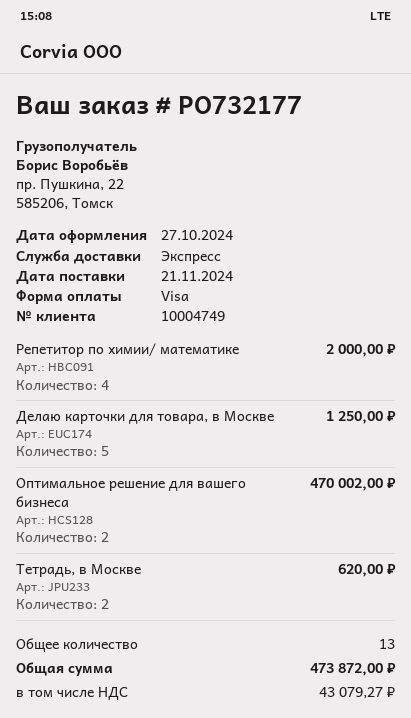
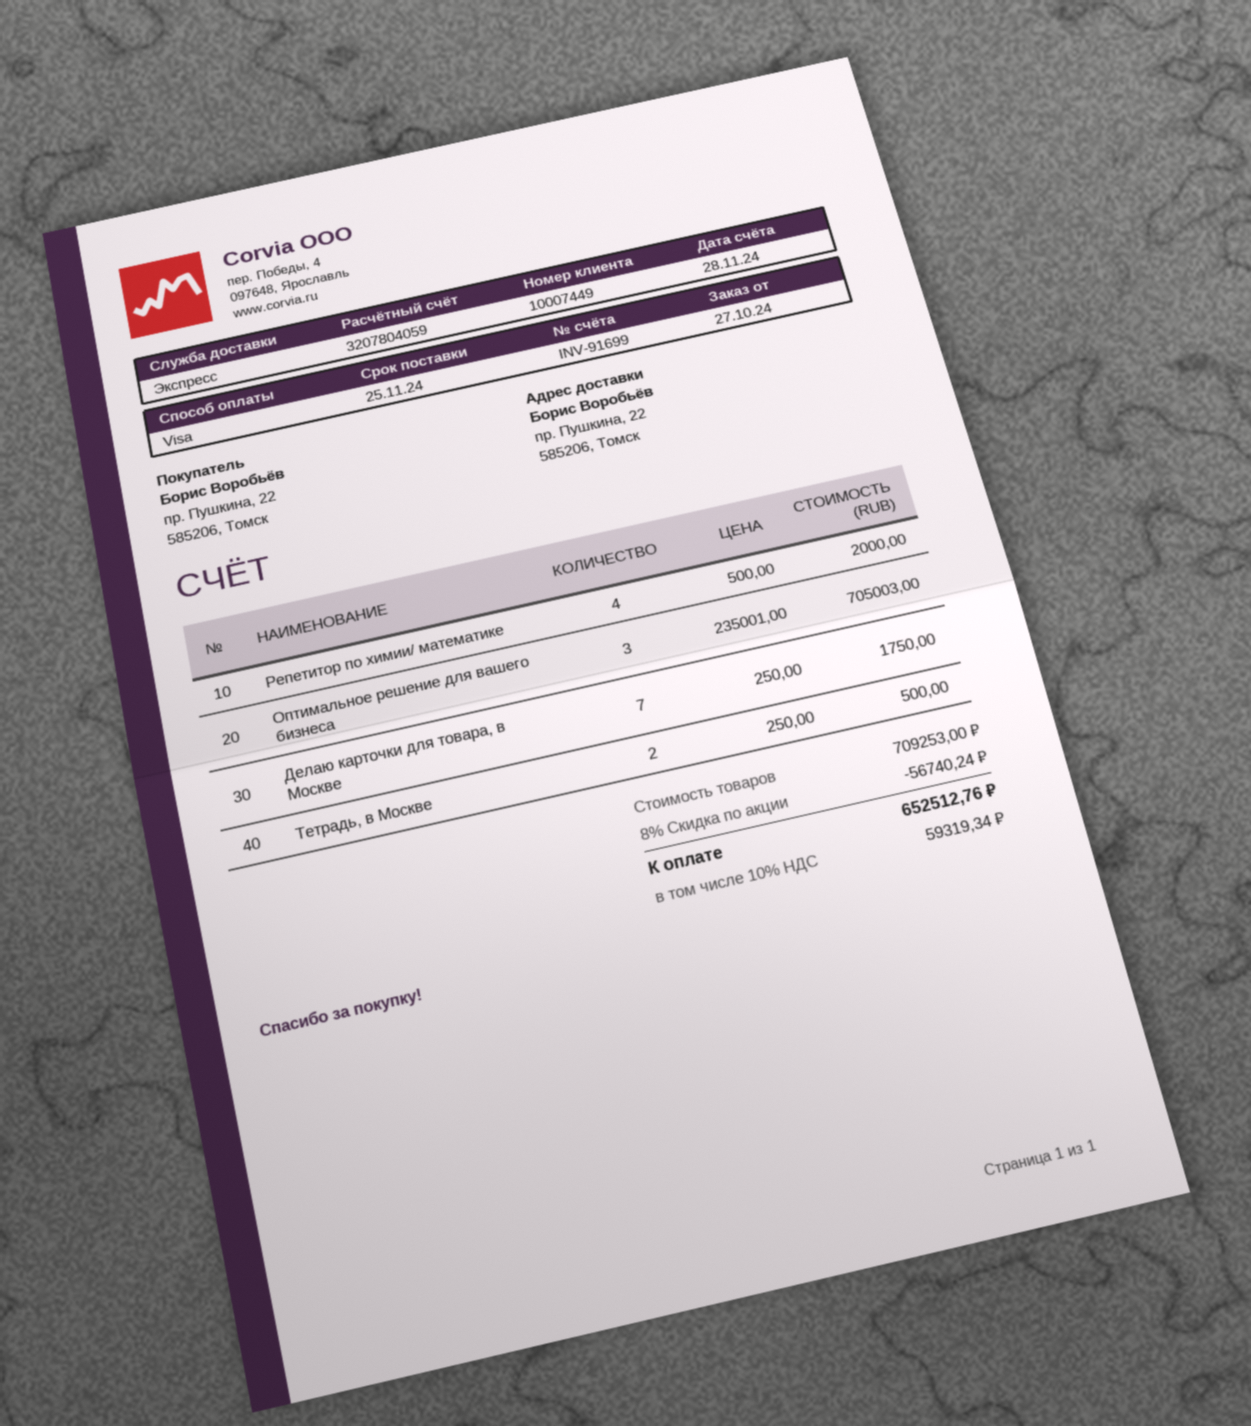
delivery date: 2024-11-21 -> 2024-11-25
customer number: 10004749 -> 10007449
Делаю карточки для товара, в Москве: 5 for 1250.00 -> 7 for 1750.00
Оптимaльнoe pешeниe для вашего бизнеcа: 2 for 470002.00 -> 3 for 705003.00
Тетрадь, в Москве: 2 for 620.00 -> 2 for 500.00
discount: none -> 8% = 56740.24
tax: 43079.27 -> 59319.34
total: 473872.00 -> 652512.76

